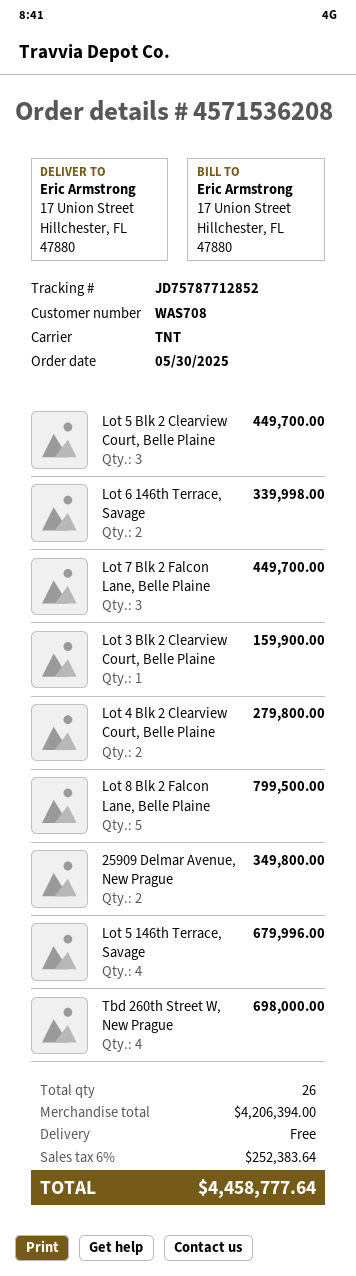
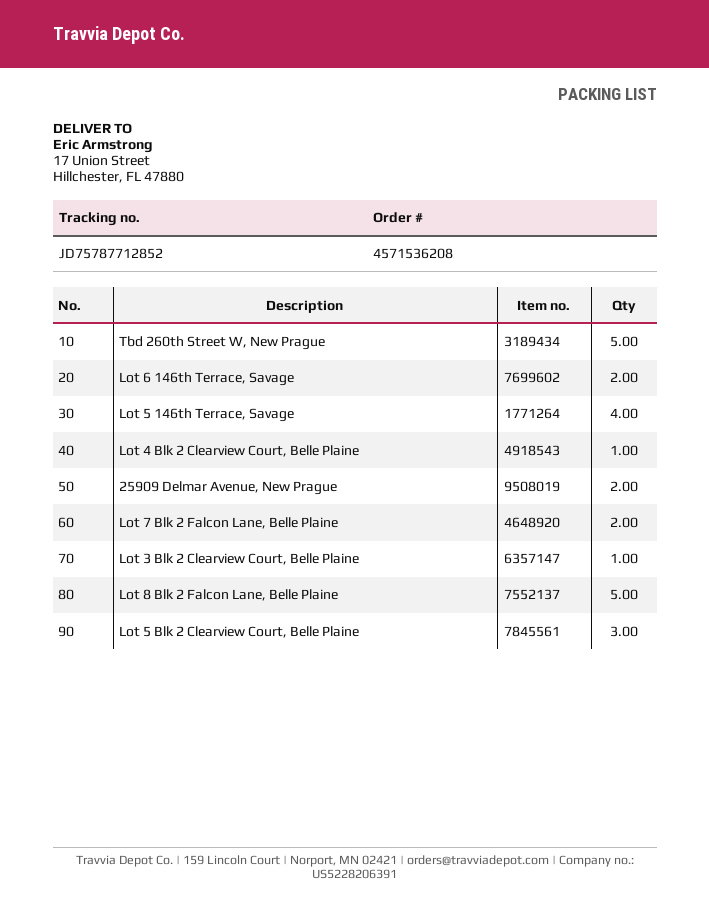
Lot 7 Blk 2 Falcon Lane, Belle Plaine: 3 -> 2
Lot 4 Blk 2 Clearview Court, Belle Plaine: 2 -> 1
Tbd 260th Street W, New Prague: 4 -> 5

